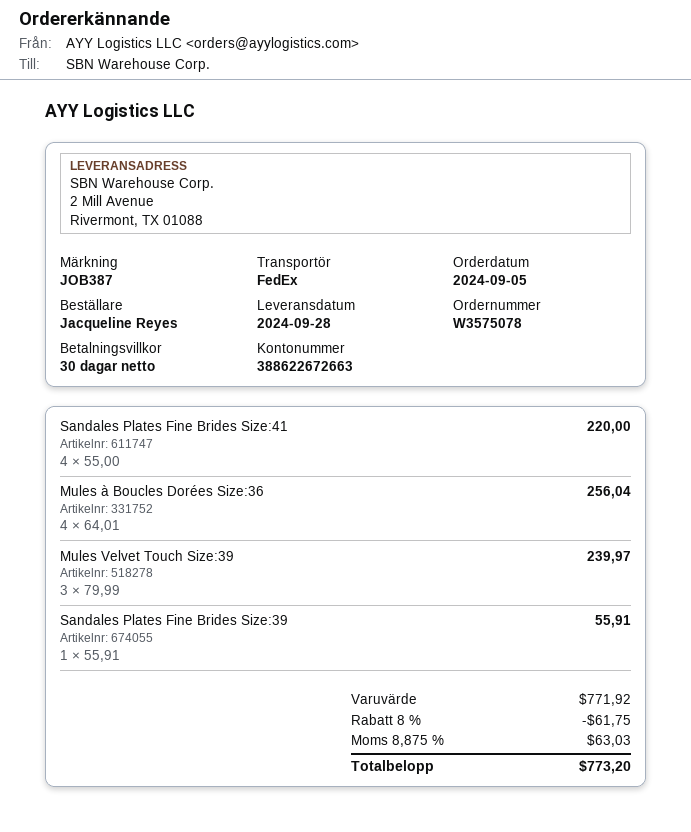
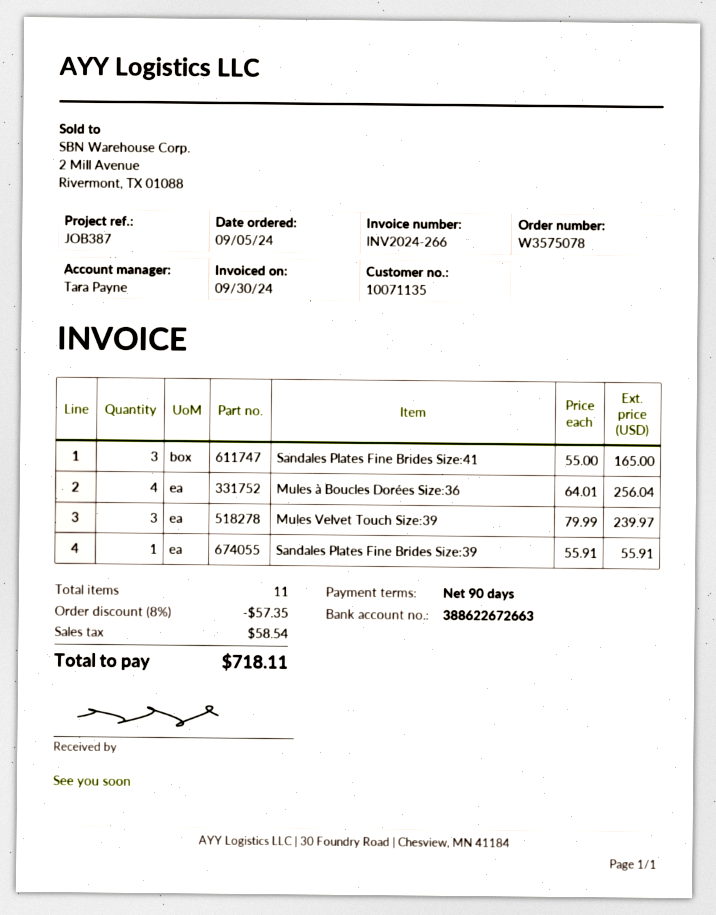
payment terms: 30 days -> 90 days
Sandales Plates Fine Brides Size:41: 4 x 55.00 = 220.00 -> 3 x 55.00 = 165.00
discount: 8% = 61.75 -> 8% = 57.35
tax: 63.03 -> 58.54
total: 773.20 -> 718.11

